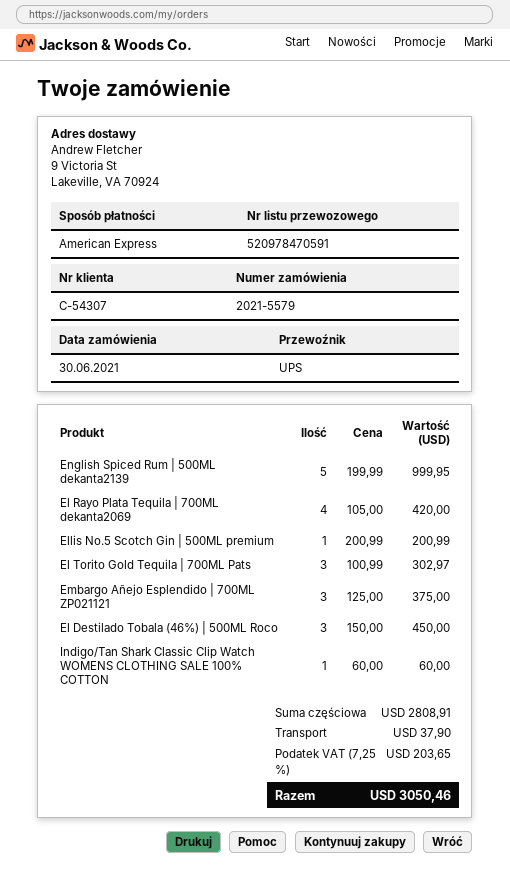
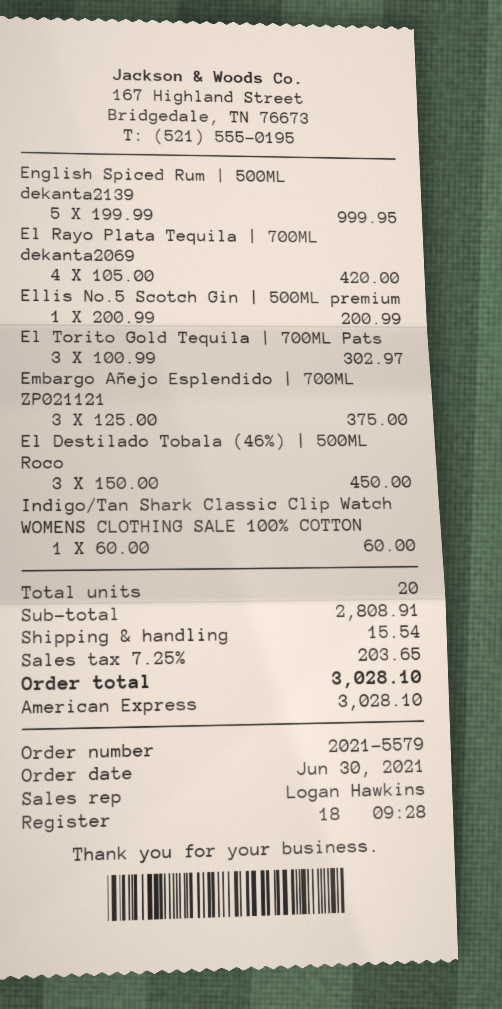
shipping: 37.90 -> 15.54
total: 3050.46 -> 3028.10

